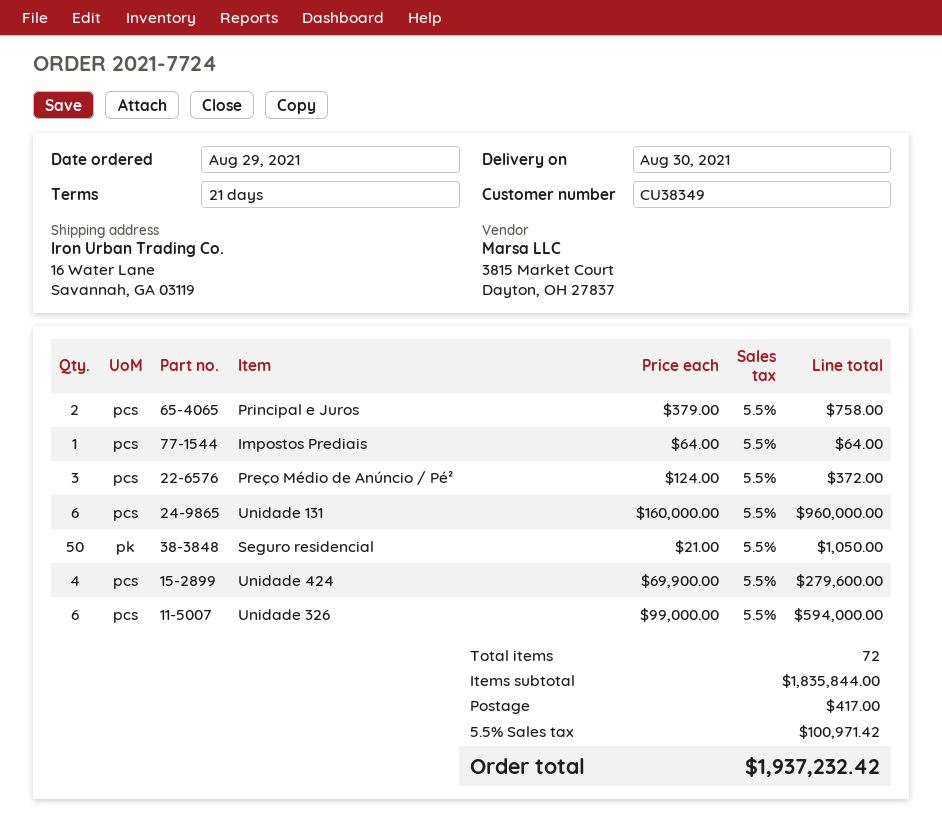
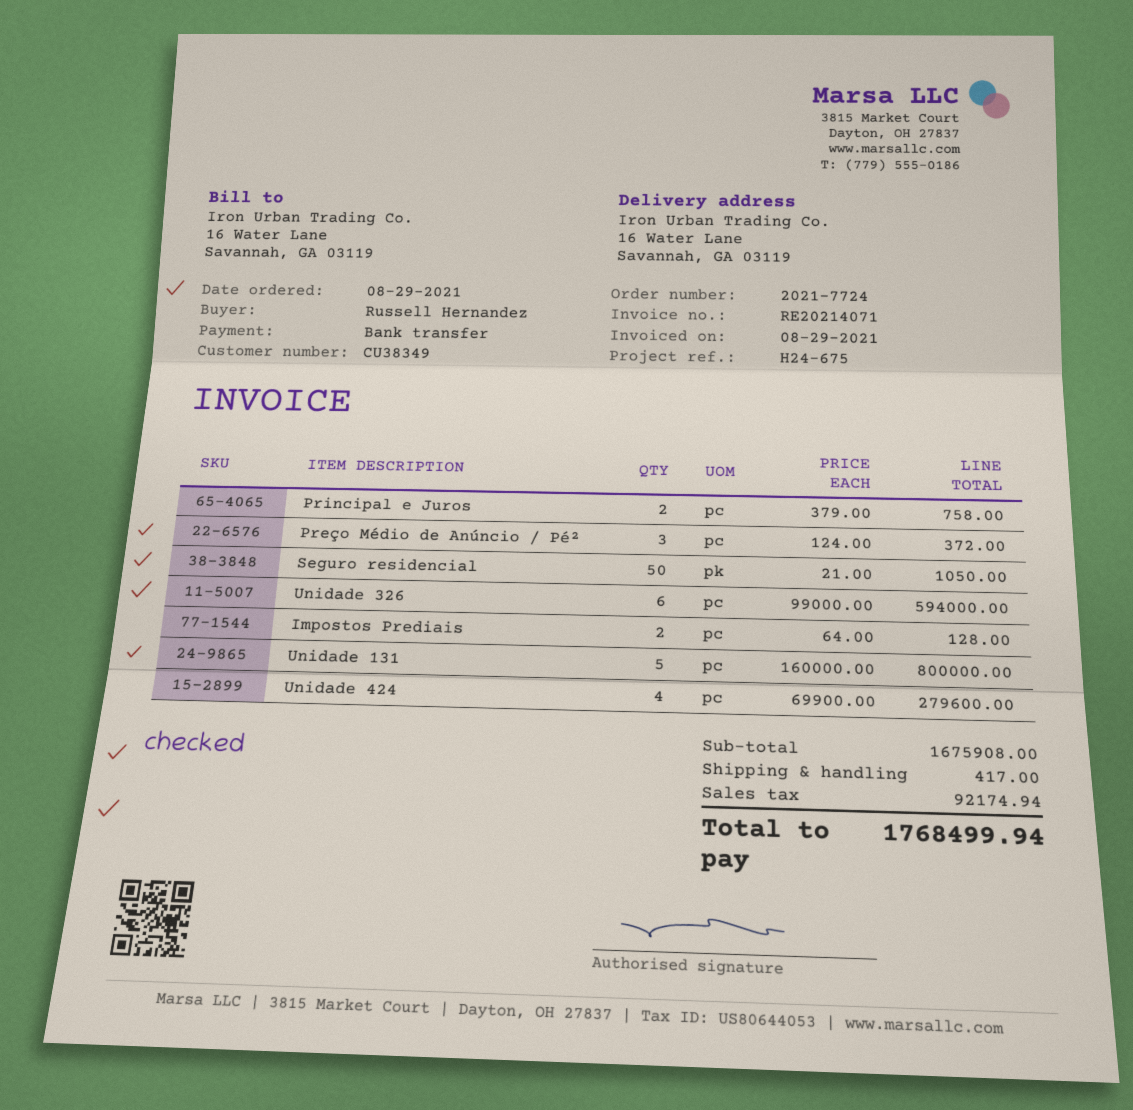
Impostos Prediais: 1 x 64.00 = 64.00 -> 2 x 64.00 = 128.00
Unidade 131: 6 x 160000.00 = 960000.00 -> 5 x 160000.00 = 800000.00
subtotal: 1835844.00 -> 1675908.00
tax: 100971.42 -> 92174.94
total: 1937232.42 -> 1768499.94

